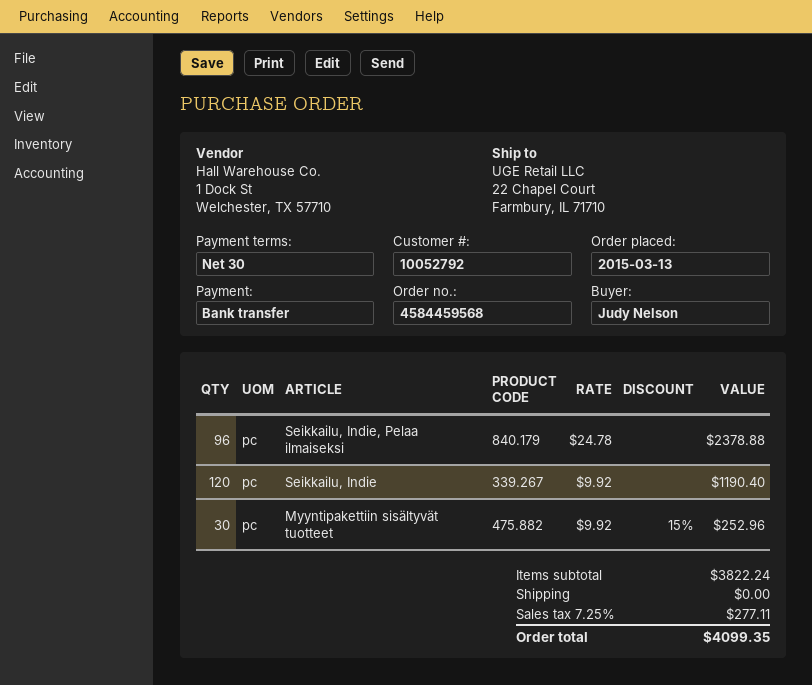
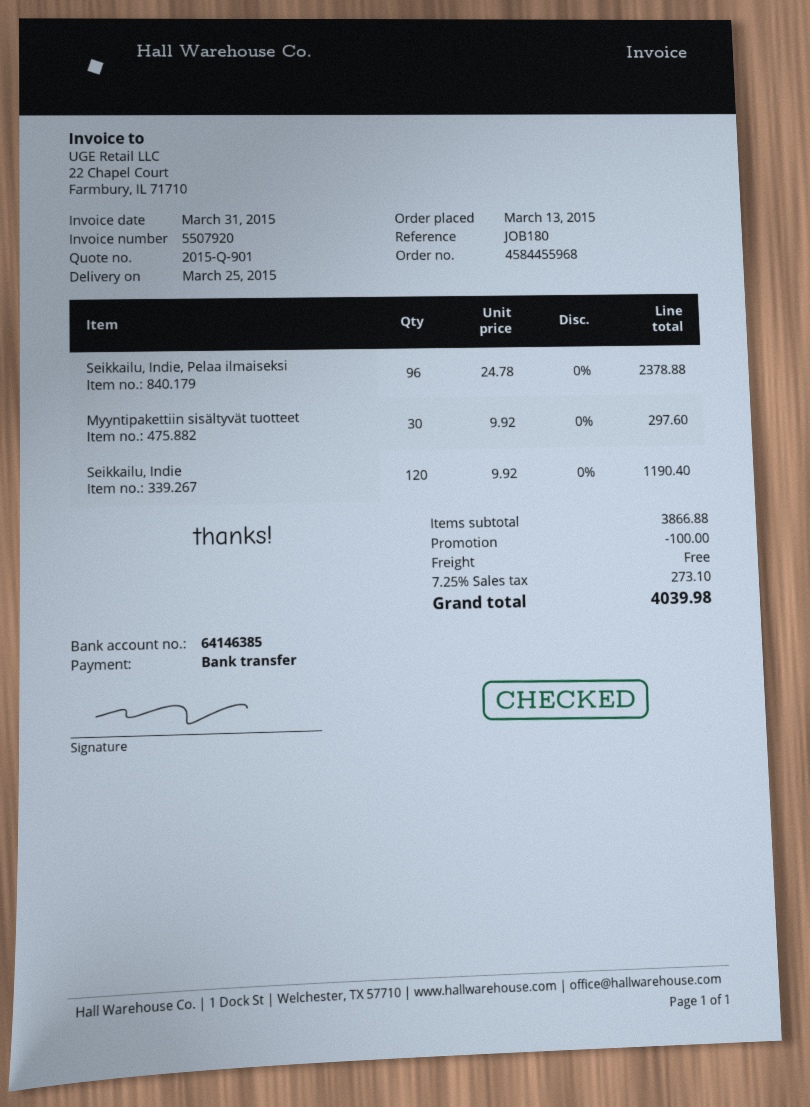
order number: 4584459568 -> 4584455968
Myyntipakettiin sisältyvät tuotteet: 30 x 9.92 - 15% = 252.96 -> 30 x 9.92 = 297.60
subtotal: 3822.24 -> 3866.88
discount: none -> 100.00
tax: 7.25% = 277.11 -> 7.25% = 273.10
total: 4099.35 -> 4039.98

